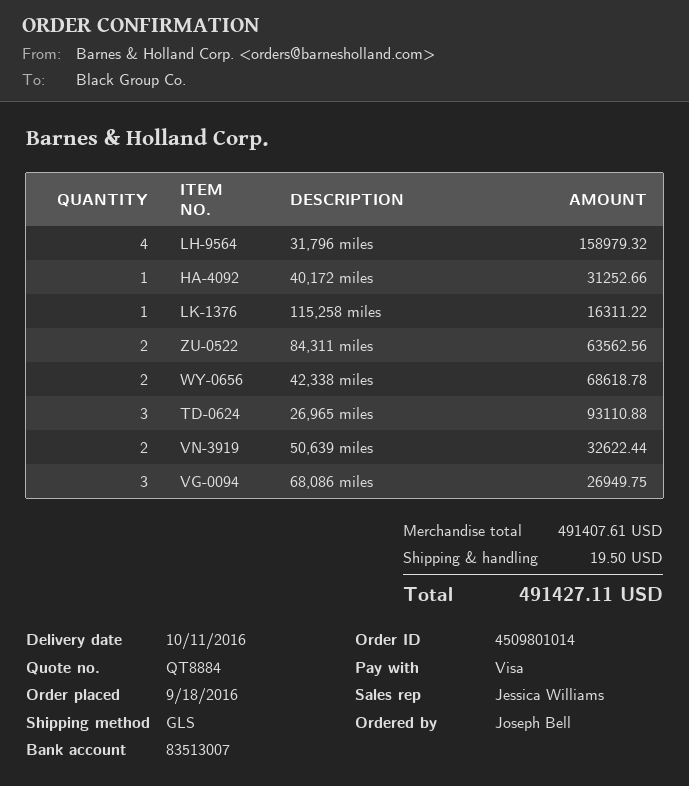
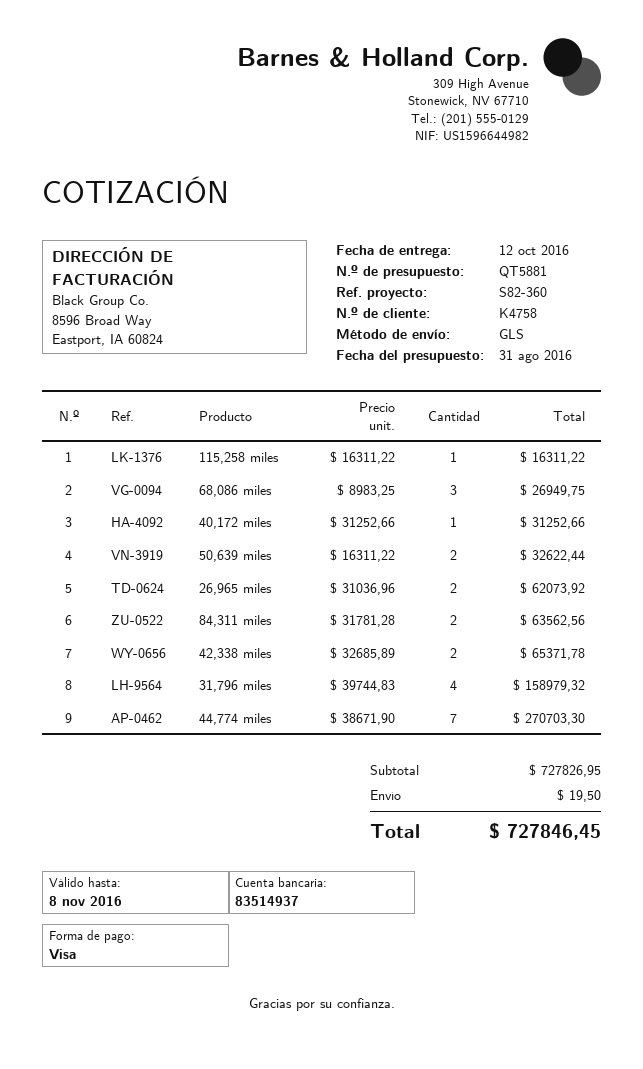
quote number: QT8884 -> QT5881
delivery date: 2016-10-11 -> 2016-10-12
bank account: 83513007 -> 83514937
42,338 miles: 2 for 68618.78 -> 2 for 65371.78
26,965 miles: 3 for 93110.88 -> 2 for 62073.92
44,774 miles: none -> 7 for 270703.30
subtotal: 491407.61 -> 727826.95
total: 491427.11 -> 727846.45

